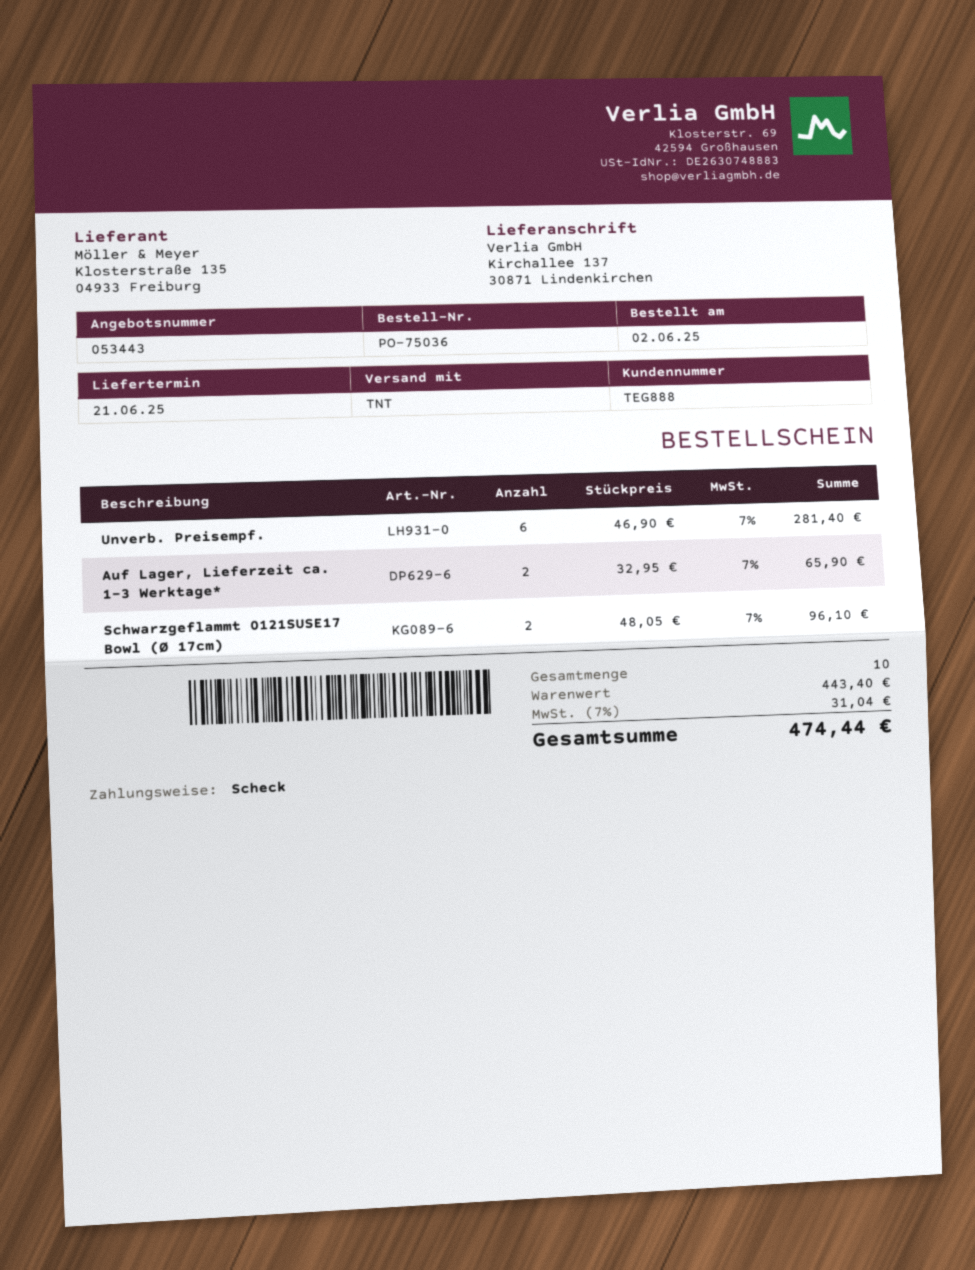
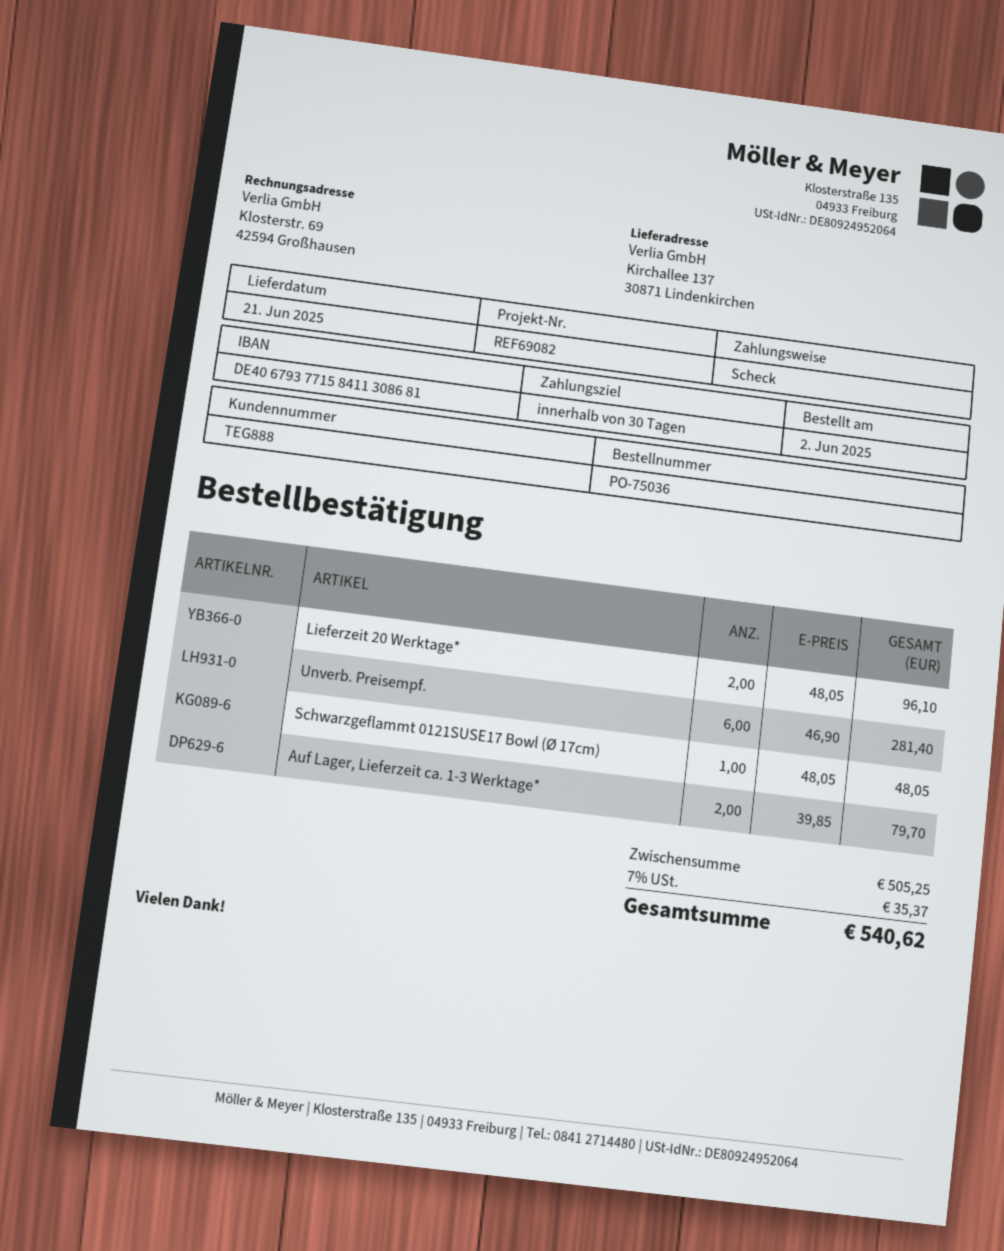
Auf Lager, Lieferzeit ca. 1-3 Werktage*: 2 x 32.95 = 65.90 -> 2 x 39.85 = 79.70
Schwarzgeflammt 0121SUSE17 Bowl (Ø 17cm): 2 x 48.05 = 96.10 -> 1 x 48.05 = 48.05
Lieferzeit 20 Werktage*: none -> 2 x 48.05 = 96.10
subtotal: 443.40 -> 505.25
tax: 7% = 31.04 -> 7% = 35.37
total: 474.44 -> 540.62

